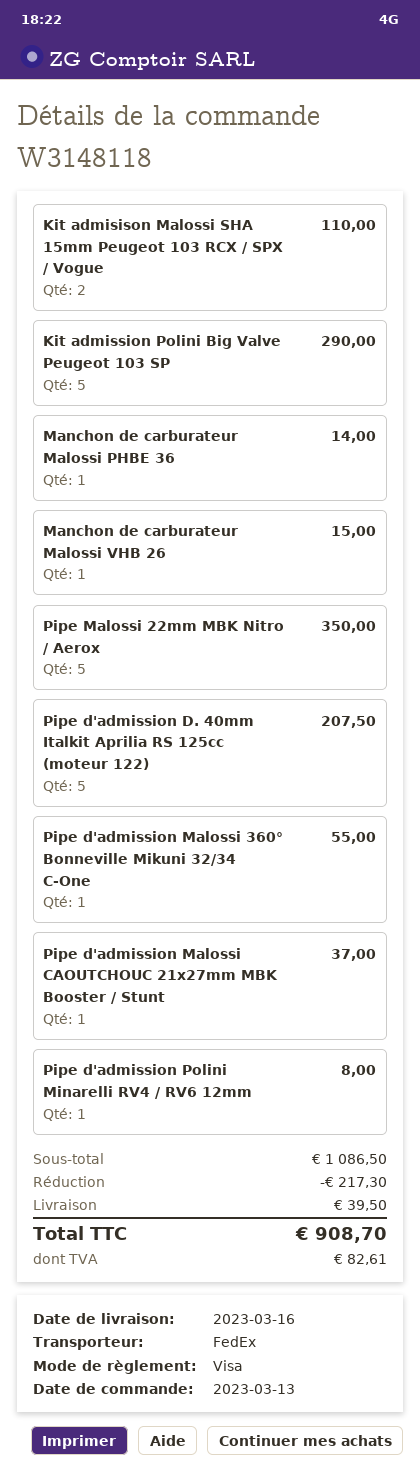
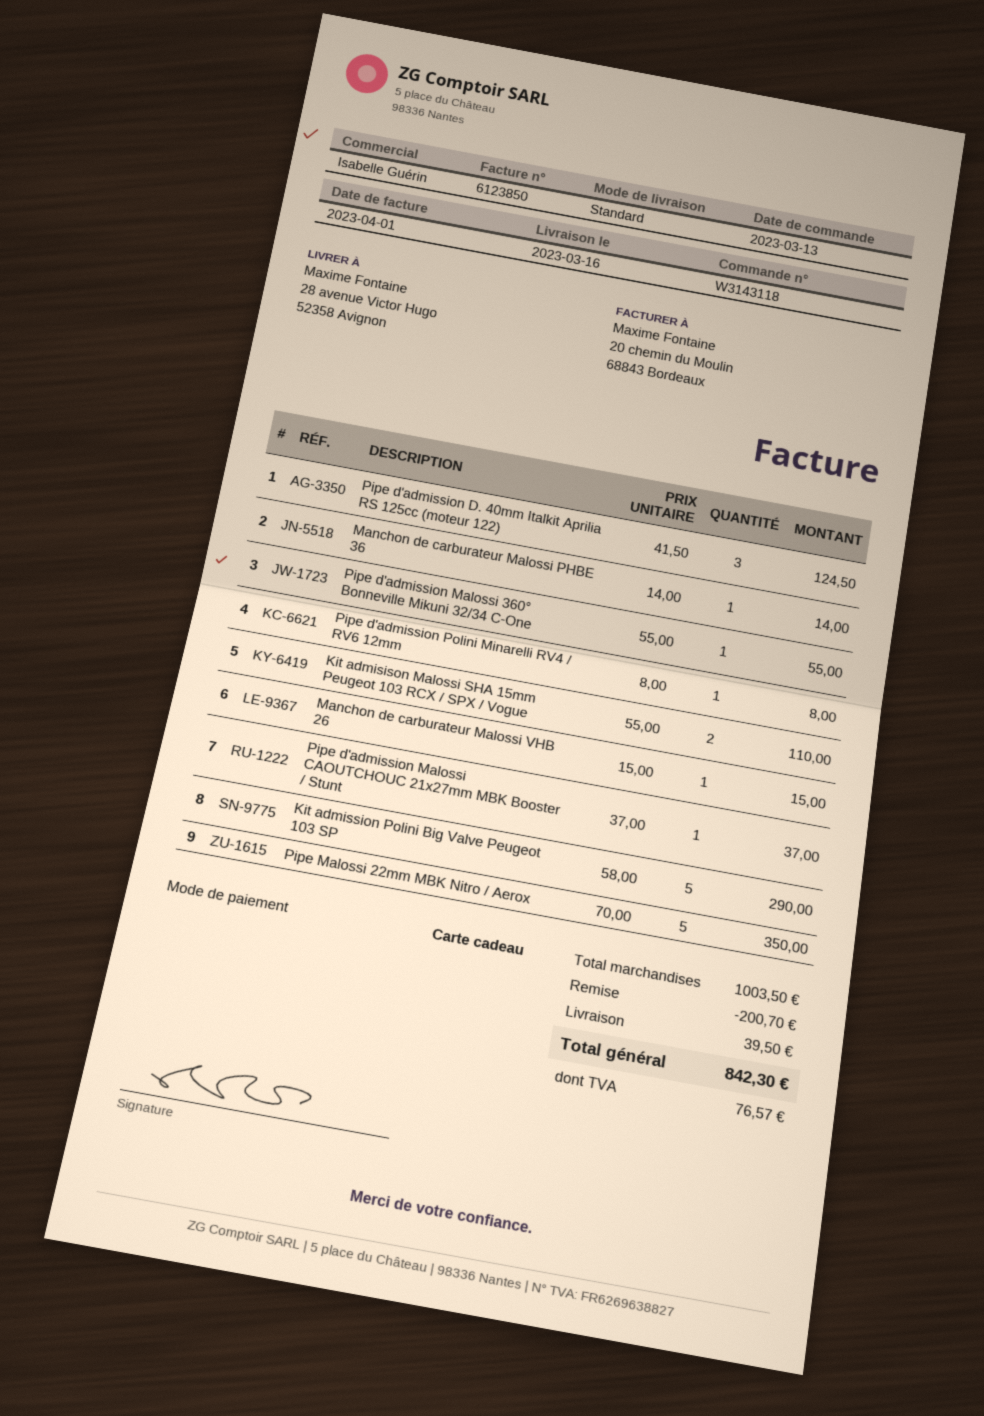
order number: W3148118 -> W3143118
payment method: Visa -> gift card
shipping method: FedEx -> standard
Pipe d'admission D. 40mm Italkit Aprilia RS 125cc (moteur 122): 5 for 207.50 -> 3 for 124.50
subtotal: 1086.50 -> 1003.50
discount: 217.30 -> 200.70
tax: 82.61 -> 76.57
total: 908.70 -> 842.30

